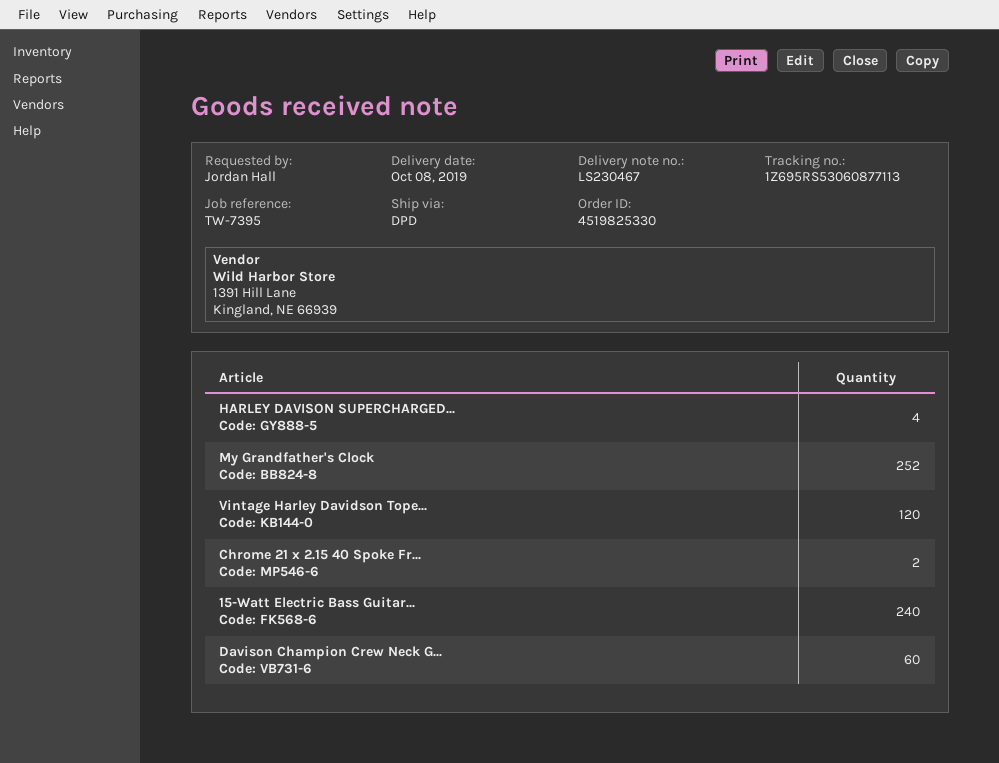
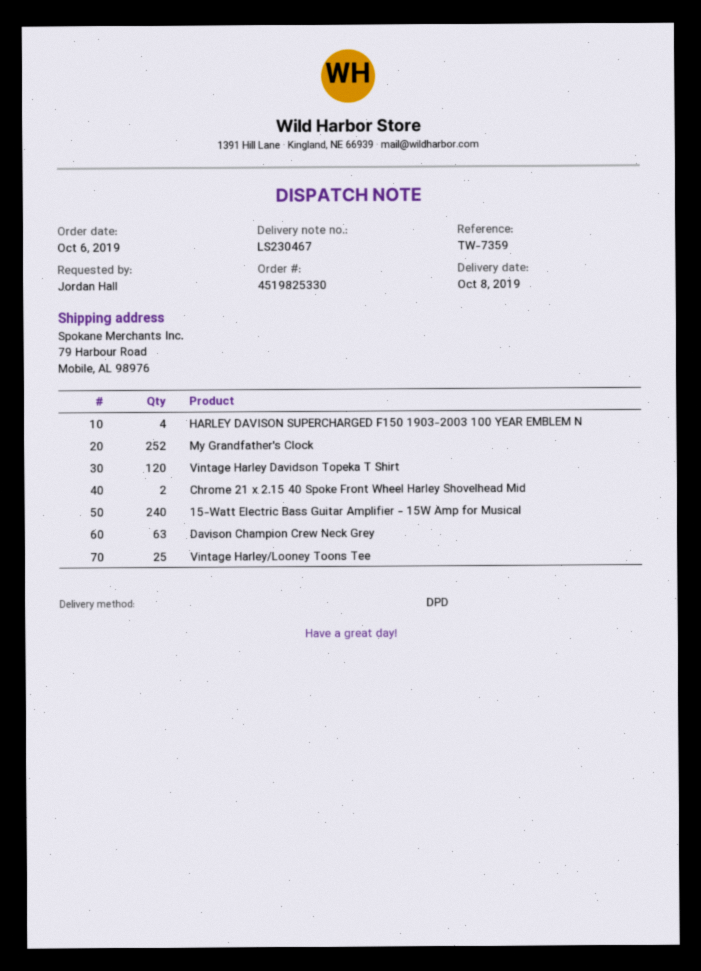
reference: TW-7395 -> TW-7359
Davison Champion Crew Neck G...: 60 -> 63
Vintage Harley/Looney Toons Tee: none -> 25

